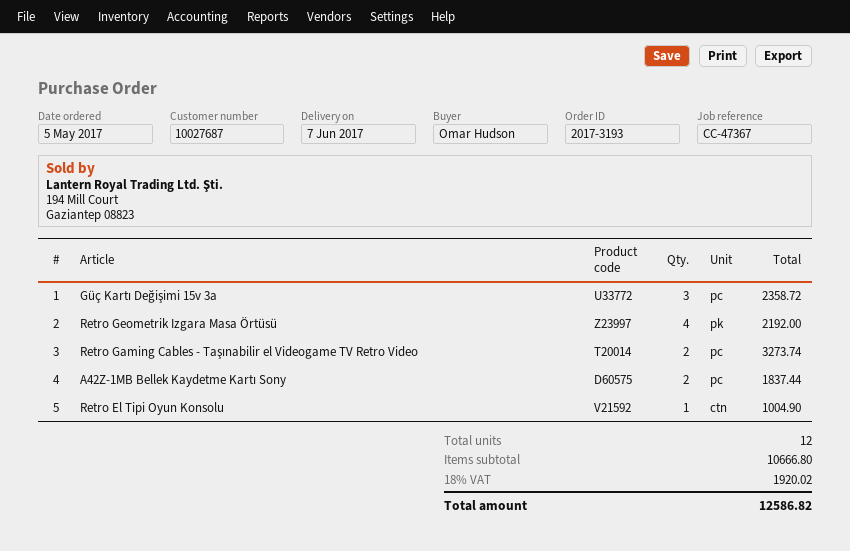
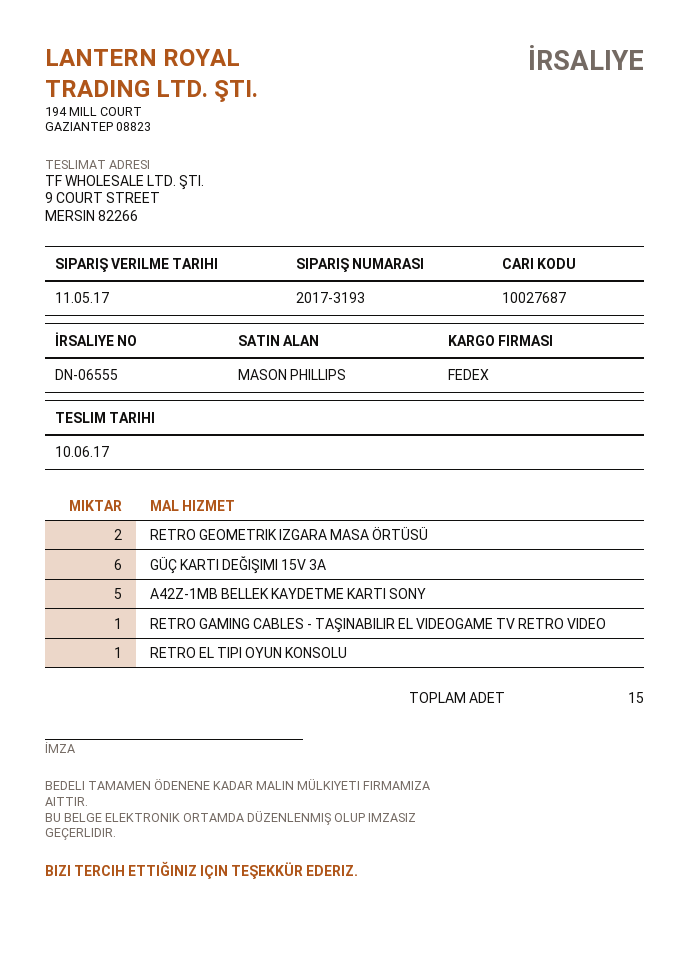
order date: 2017-05-05 -> 2017-05-11
delivery date: 2017-06-07 -> 2017-06-10
ordered by: Omar Hudson -> MASON PHILLIPS
Güç Kartı Değişimi 15v 3a: 3 -> 6
Retro Geometrik Izgara Masa Örtüsü: 4 -> 2
Retro Gaming Cables - Taşınabilir el Videogame TV Retro Video: 2 -> 1
A42Z-1MB Bellek Kaydetme Kartı Sony: 2 -> 5
total quantity: 12 -> 15

